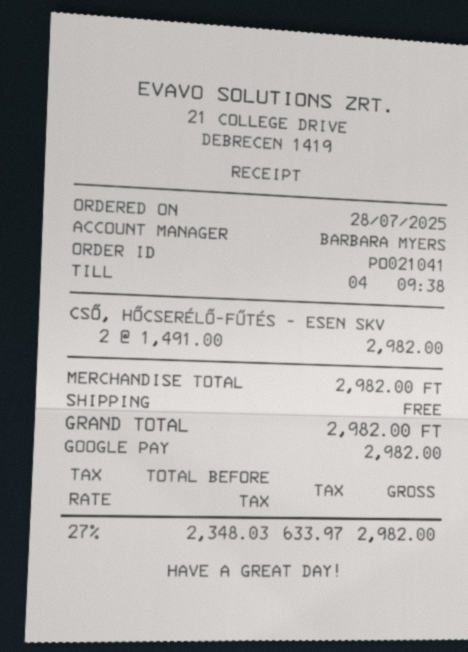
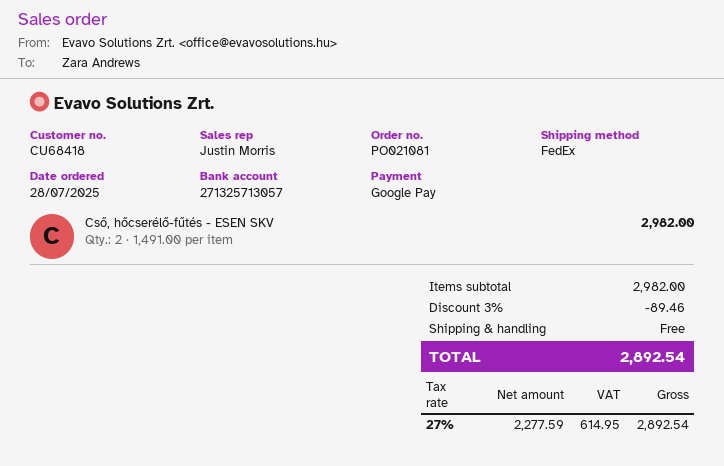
order number: PO021041 -> PO021081
sales rep: BARBARA MYERS -> Justin Morris
discount: none -> 3% = 89.46
net: 2348.03 -> 2277.59
tax: 27% = 633.97 -> 27% = 614.95
total: 2982.00 -> 2892.54

